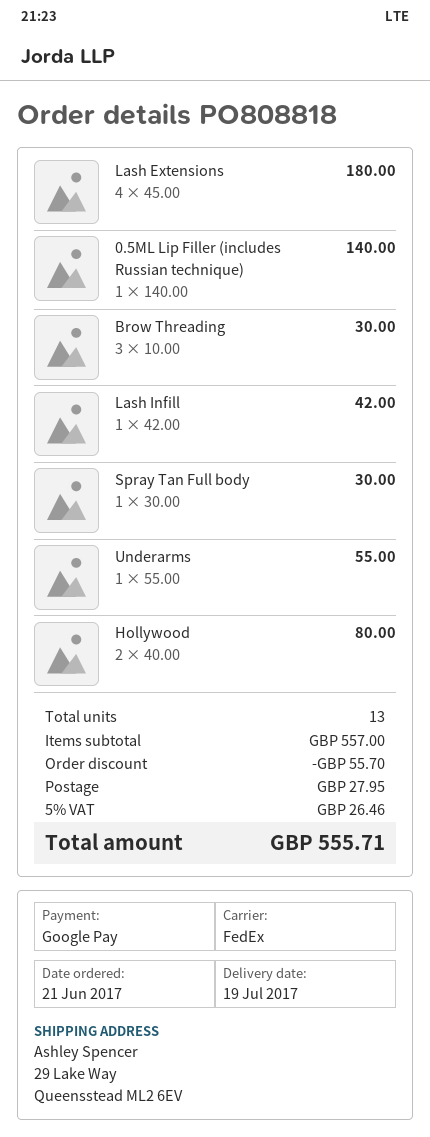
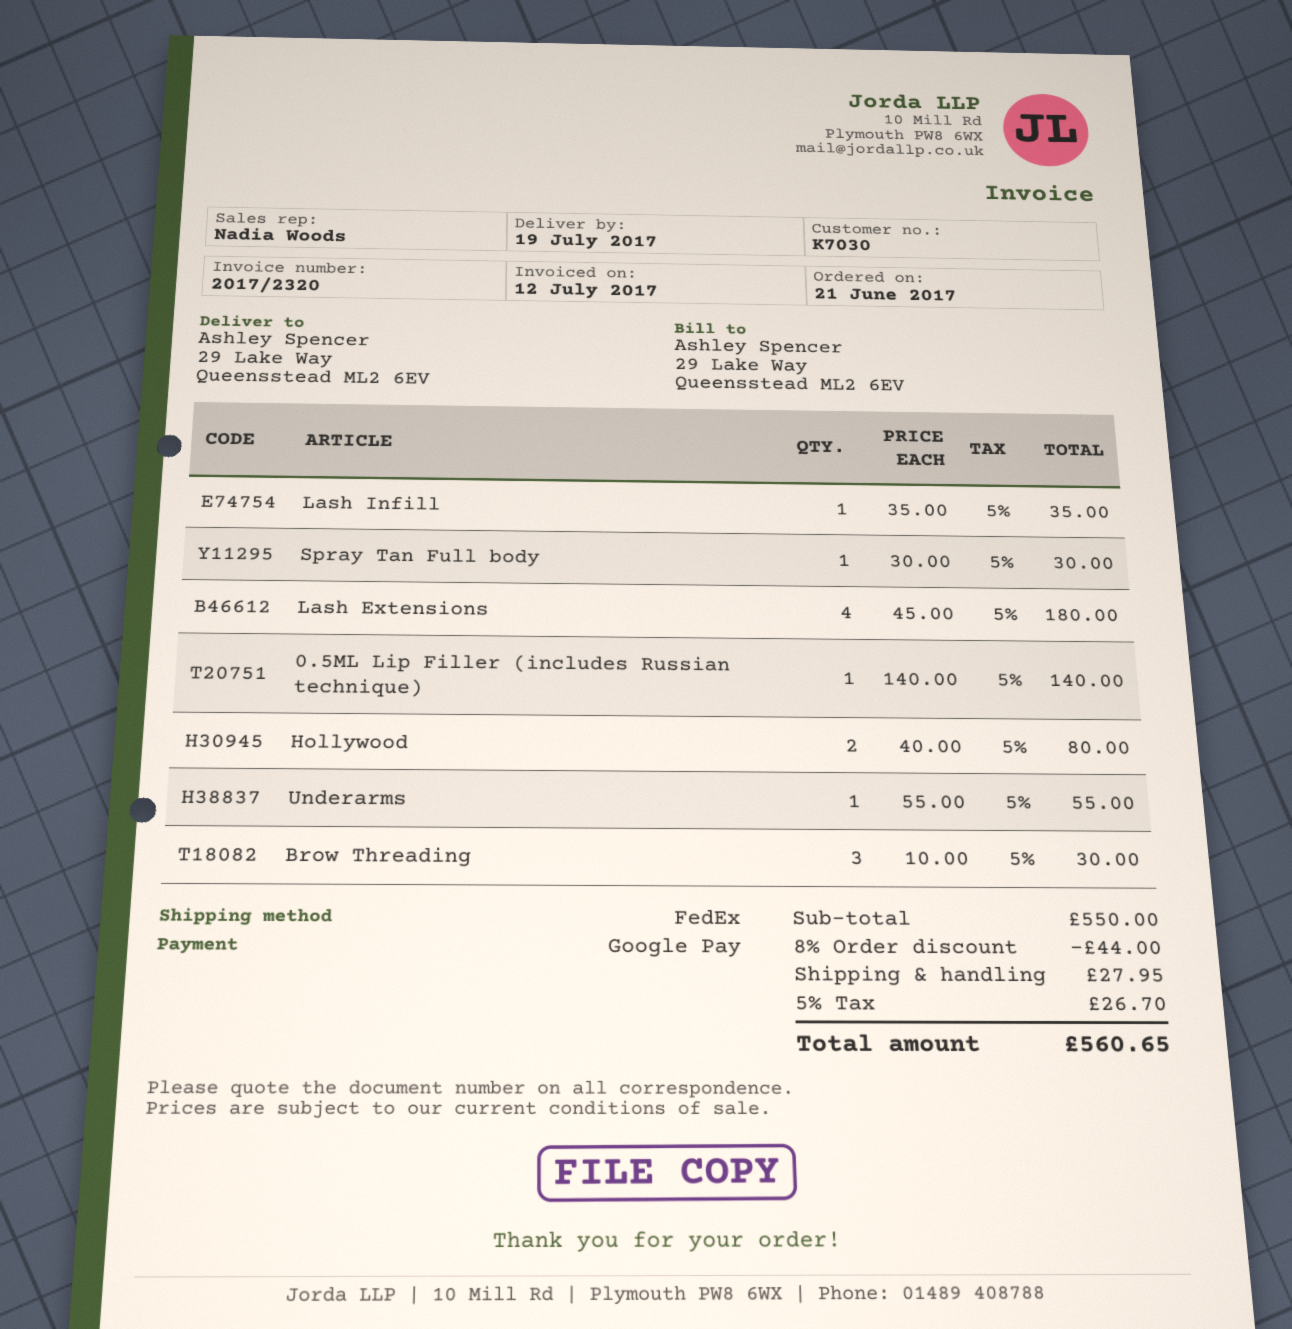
Lash Infill: 1 x 42.00 = 42.00 -> 1 x 35.00 = 35.00
subtotal: 557.00 -> 550.00
discount: 55.70 -> 44.00
tax: 5% = 26.46 -> 5% = 26.70
total: 555.71 -> 560.65

